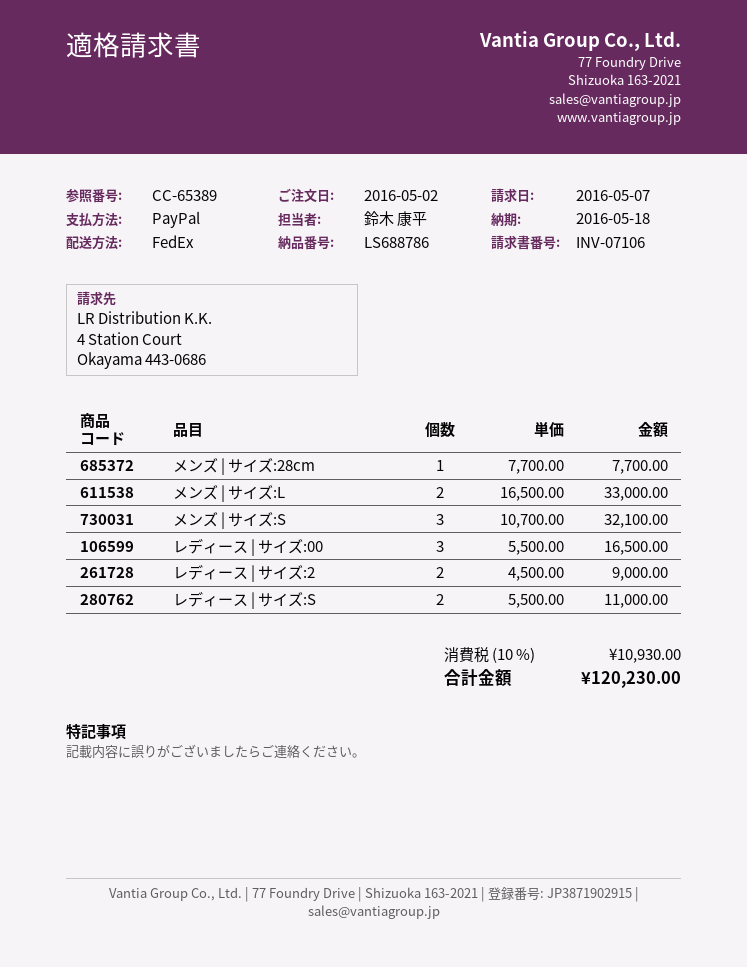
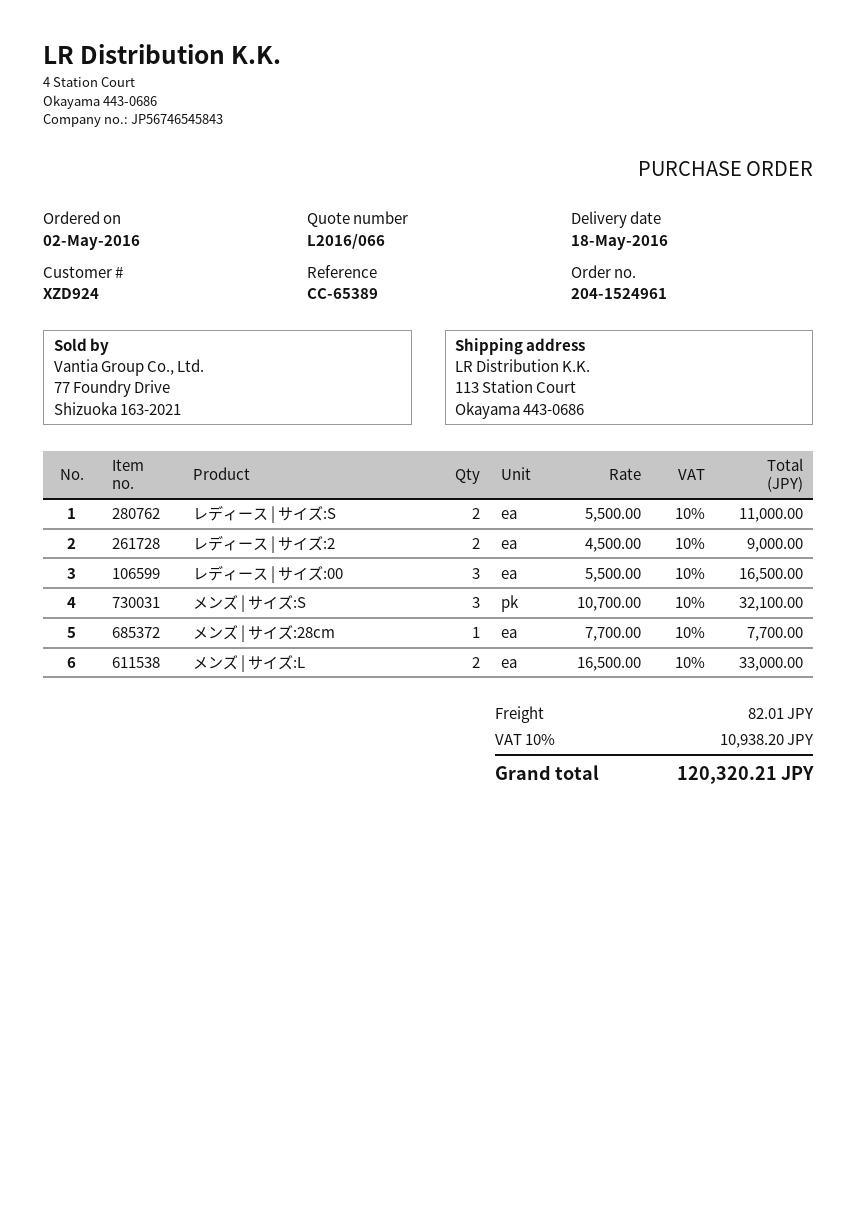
shipping: none -> 82.01
tax: 10% = 10930.00 -> 10% = 10938.20
total: 120230.00 -> 120320.21

